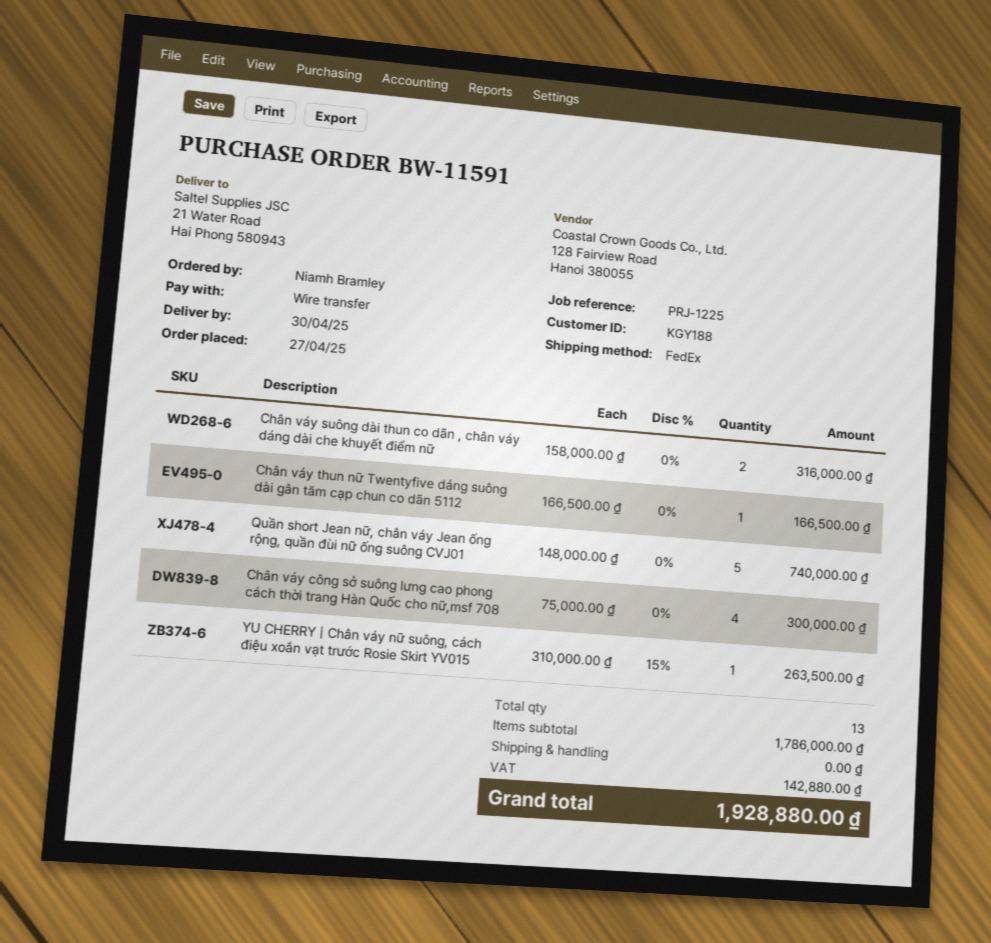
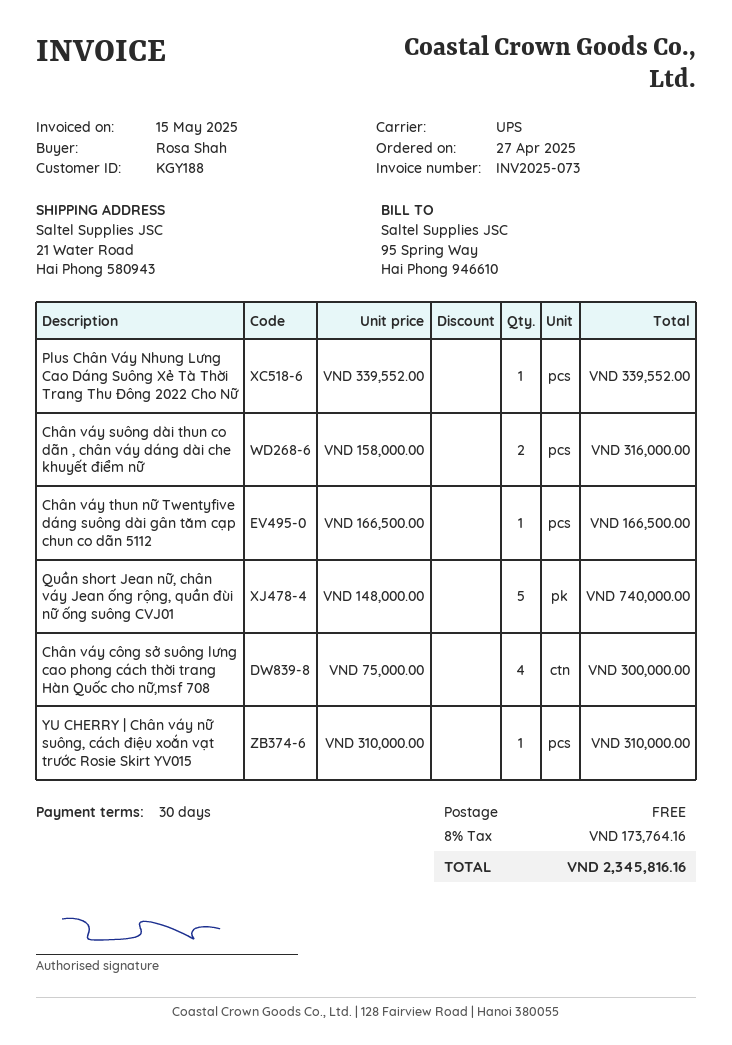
ordered by: Niamh Bramley -> Rosa Shah
shipping method: FedEx -> UPS
YU CHERRY | Chân váy nữ suông, cách điệu xoắn vạt trước Rosie Skirt YV015: 1 x 310000.00 - 15% = 263500.00 -> 1 x 310000.00 = 310000.00
Plus Chân Váy Nhung Lưng Cao Dáng Suông Xẻ Tà Thời Trang Thu Đông 2022 Cho Nữ: none -> 1 x 339552.00 = 339552.00
tax: 142880.00 -> 173764.16
total: 1928880.00 -> 2345816.16

